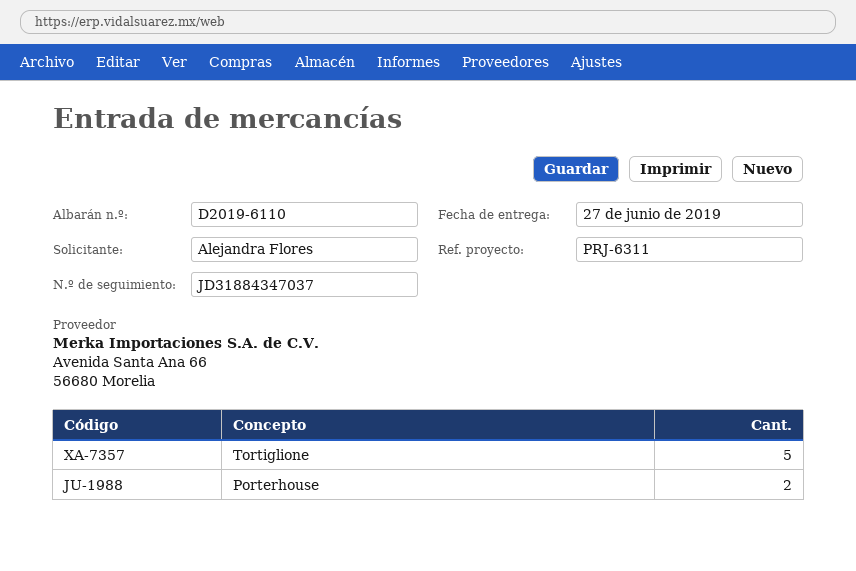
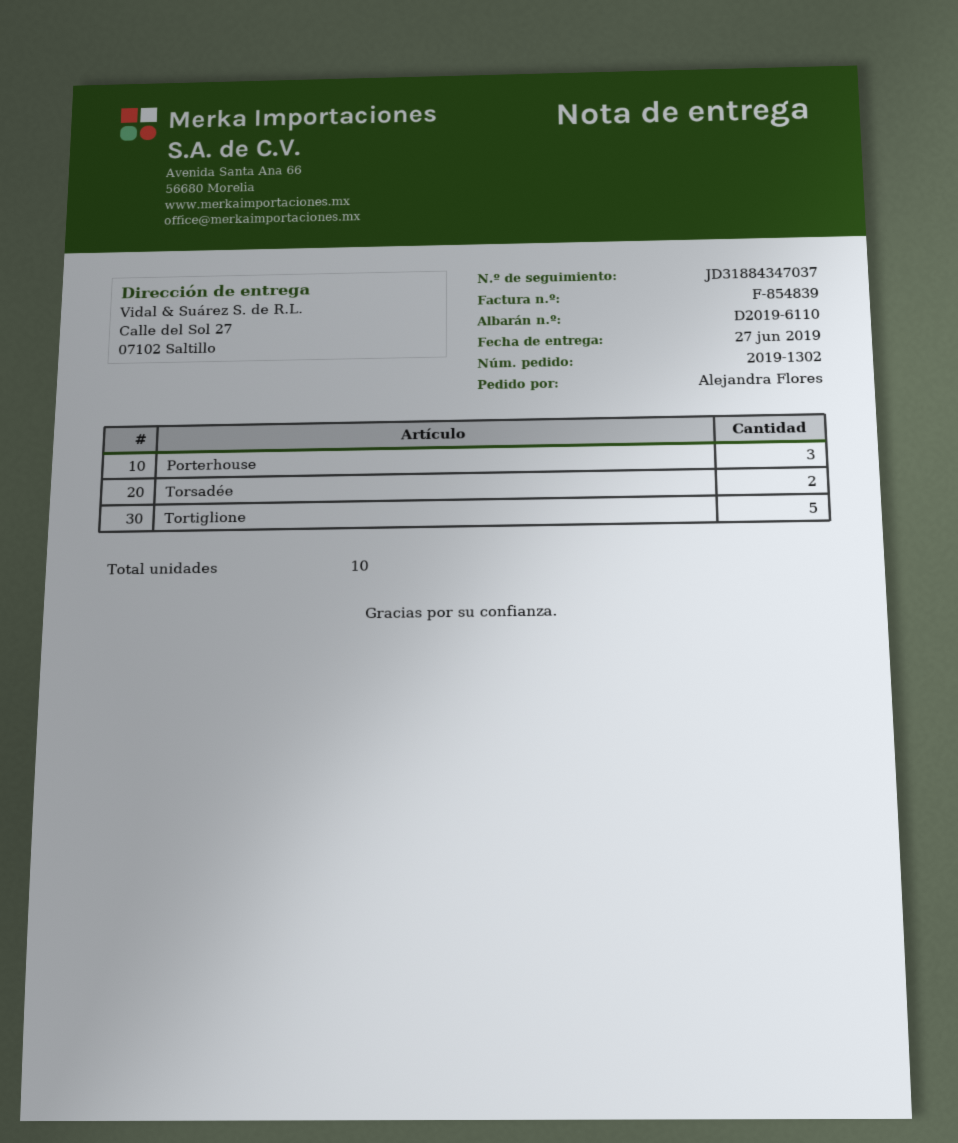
Porterhouse: 2 -> 3
Torsadée: none -> 2

